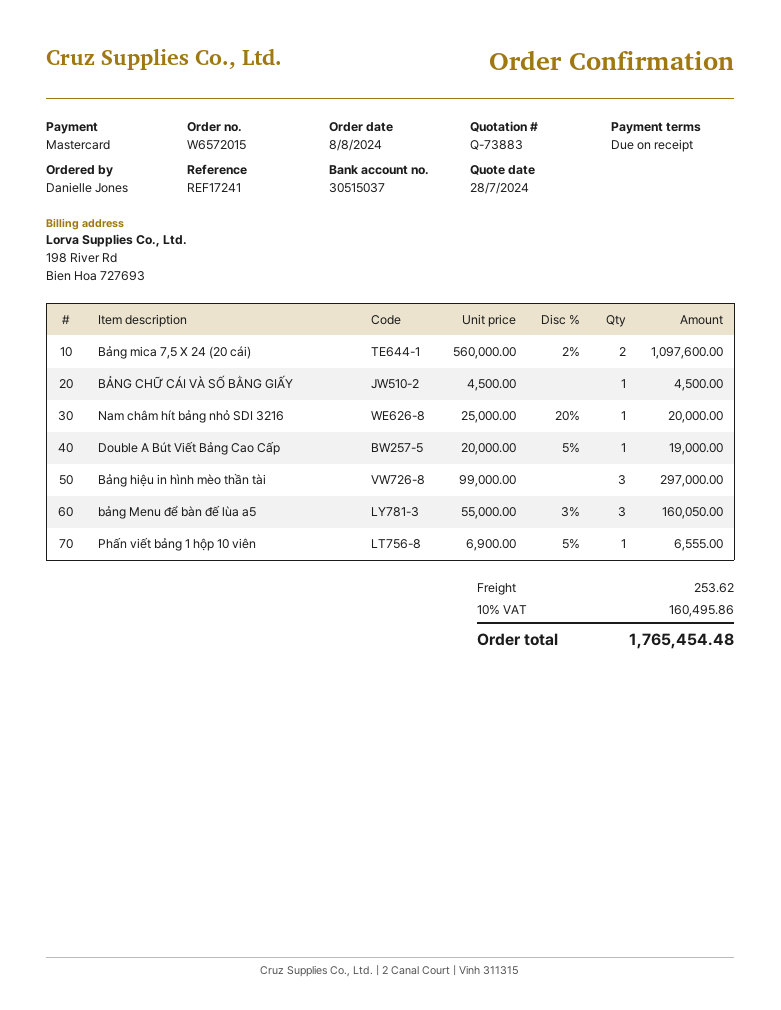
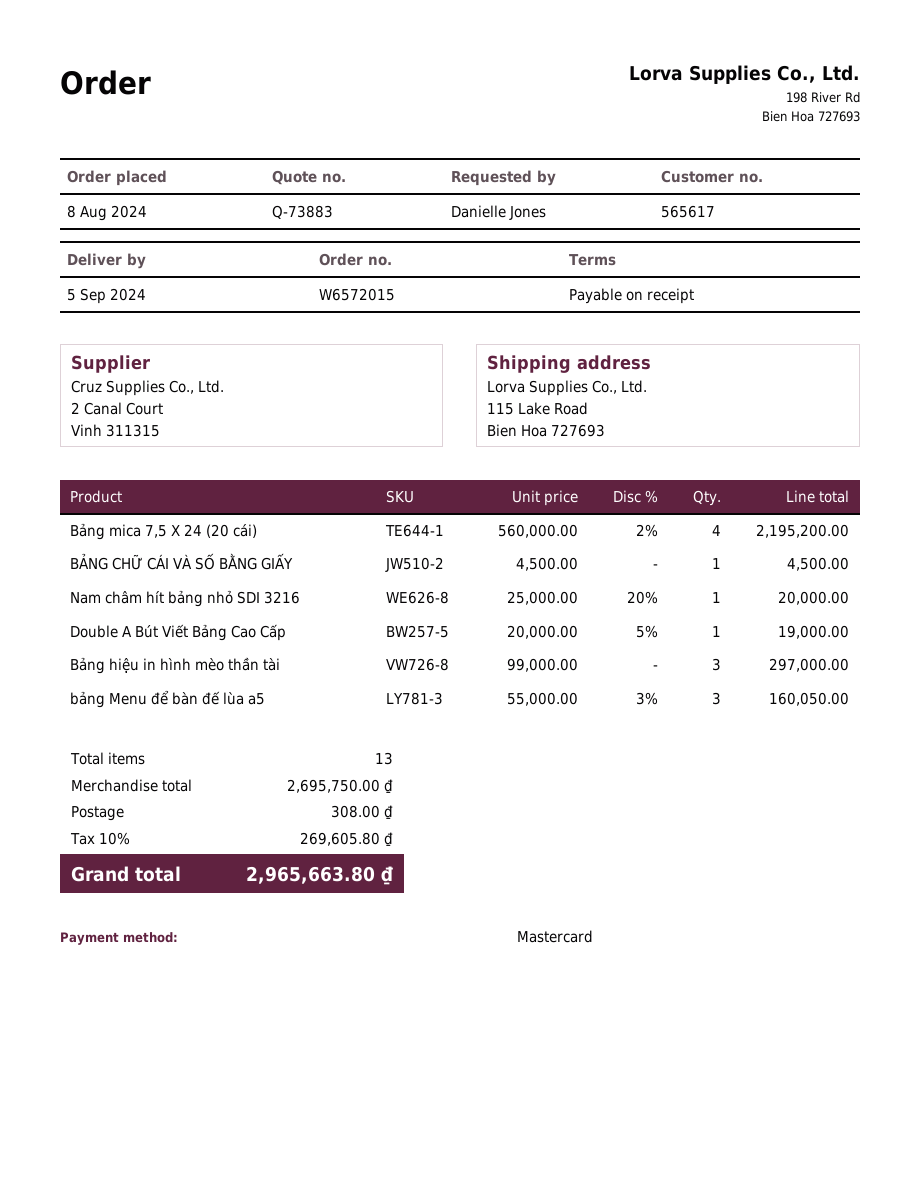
Bảng mica 7,5 X 24 (20 cái): 2 x 560000.00 - 2% = 1097600.00 -> 4 x 560000.00 - 2% = 2195200.00
Phấn viết bảng 1 hộp 10 viên: 1 x 6900.00 - 5% = 6555.00 -> none
shipping: 253.62 -> 308.00
tax: 10% = 160495.86 -> 10% = 269605.80
total: 1765454.48 -> 2965663.80

